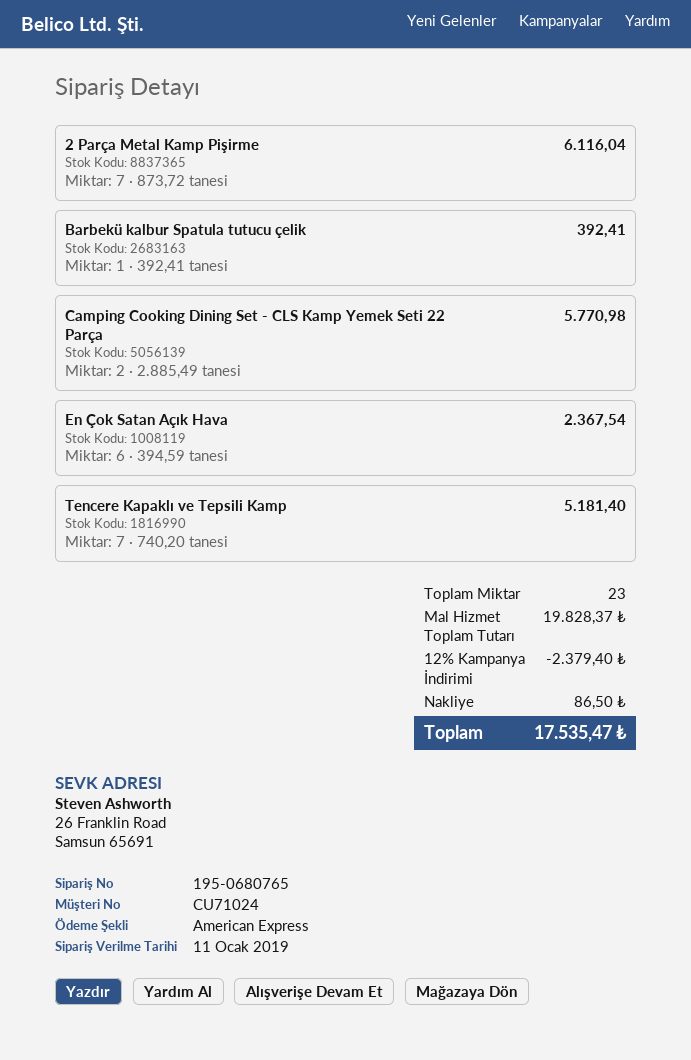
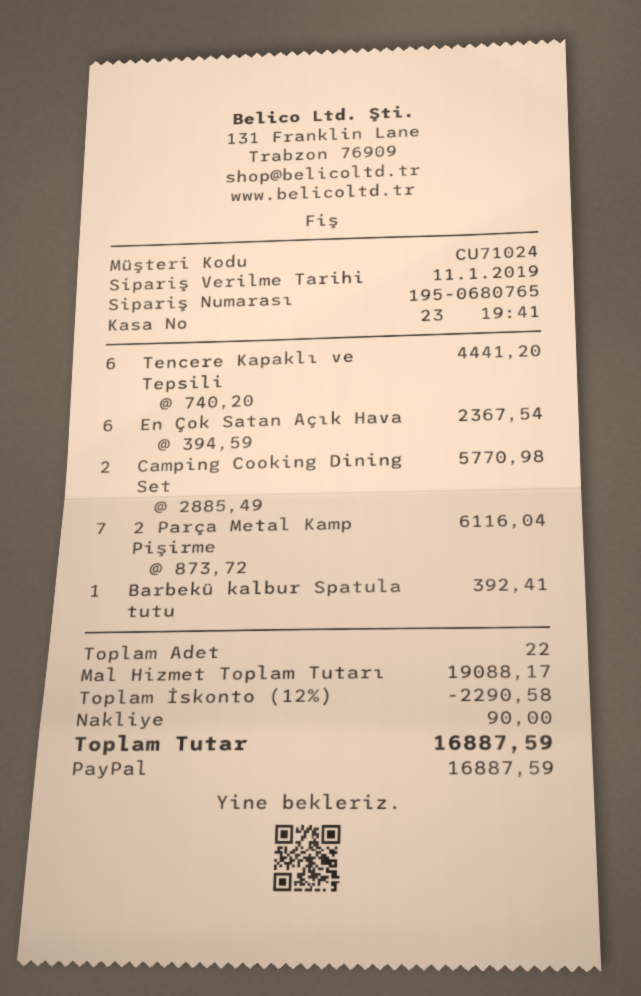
payment method: American Express -> PayPal
Tencere Kapaklı ve Tepsili Kamp: 7 x 740.20 = 5181.40 -> 6 x 740.20 = 4441.20
total quantity: 23 -> 22
subtotal: 19828.37 -> 19088.17
discount: 12% = 2379.40 -> 12% = 2290.58
shipping: 86.50 -> 90.00
total: 17535.47 -> 16887.59

